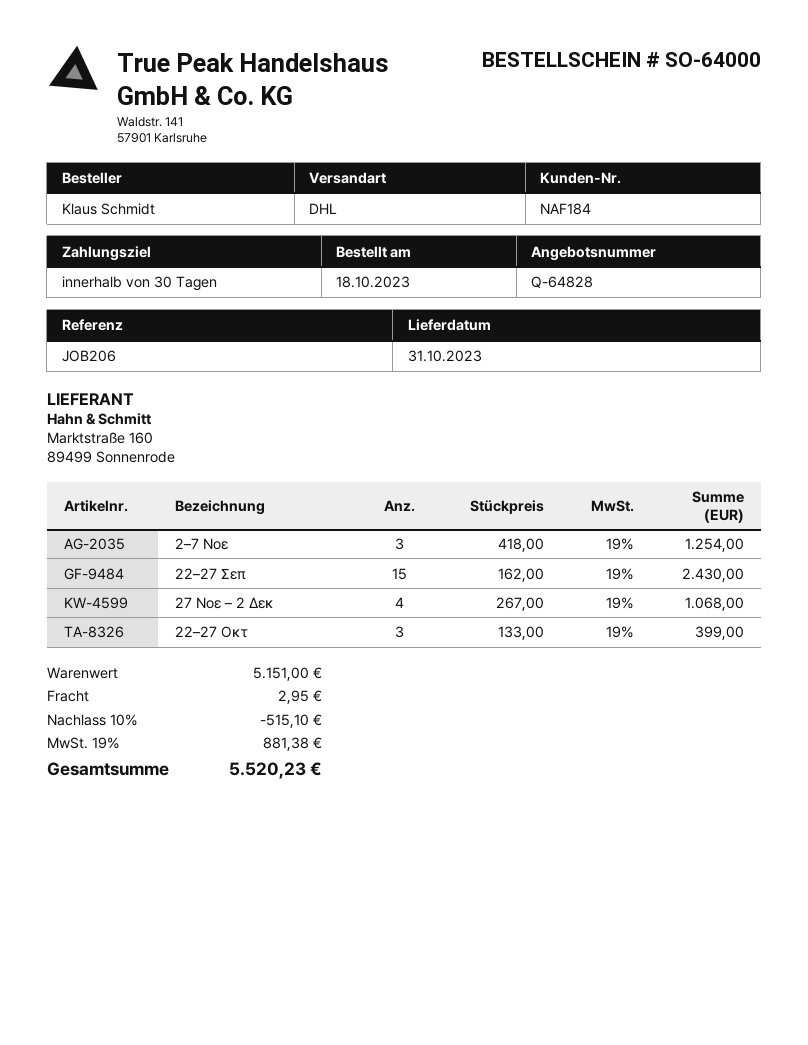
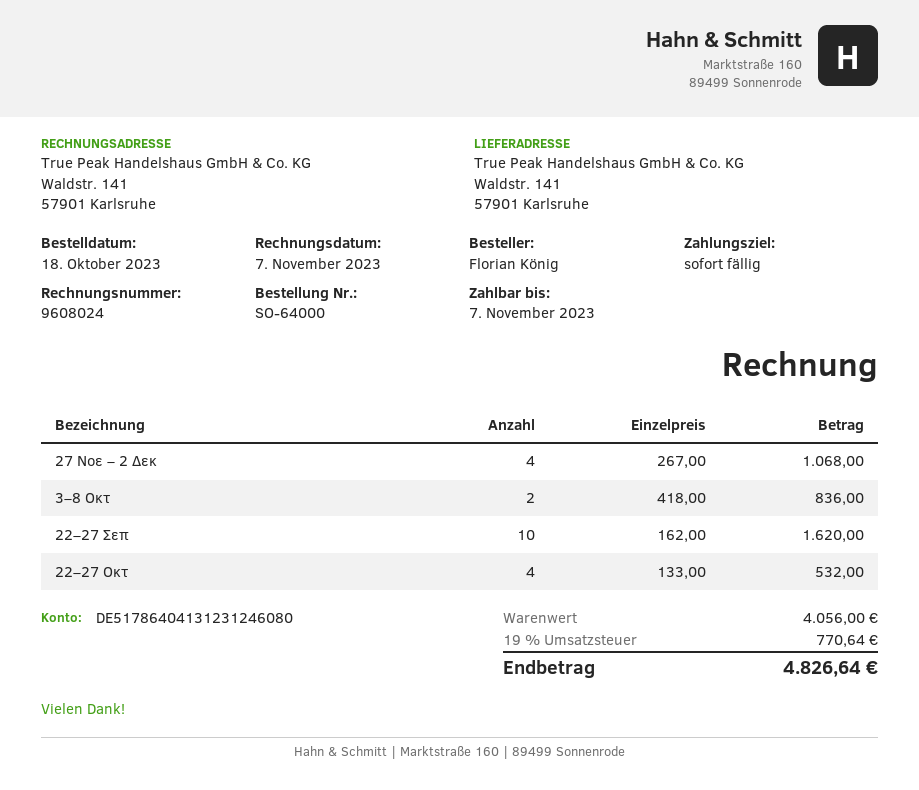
payment terms: 30 days -> on receipt
ordered by: Klaus Schmidt -> Florian König
2–7 Νοε: 3 x 418.00 = 1254.00 -> none
22–27 Σεπ: 15 x 162.00 = 2430.00 -> 10 x 162.00 = 1620.00
22–27 Οκτ: 3 x 133.00 = 399.00 -> 4 x 133.00 = 532.00
3–8 Οκτ: none -> 2 x 418.00 = 836.00
subtotal: 5151.00 -> 4056.00
discount: 10% = 515.10 -> none
shipping: 2.95 -> none
tax: 19% = 881.38 -> 19% = 770.64
total: 5520.23 -> 4826.64

